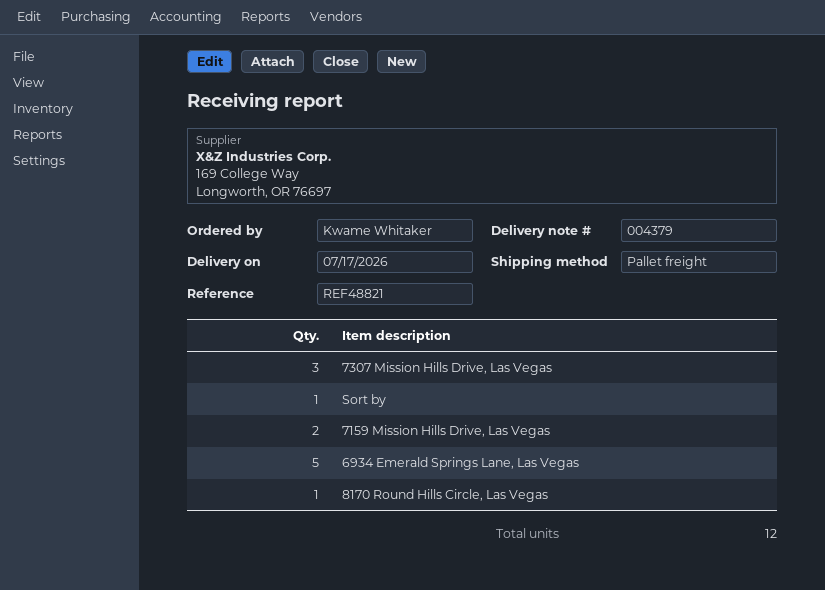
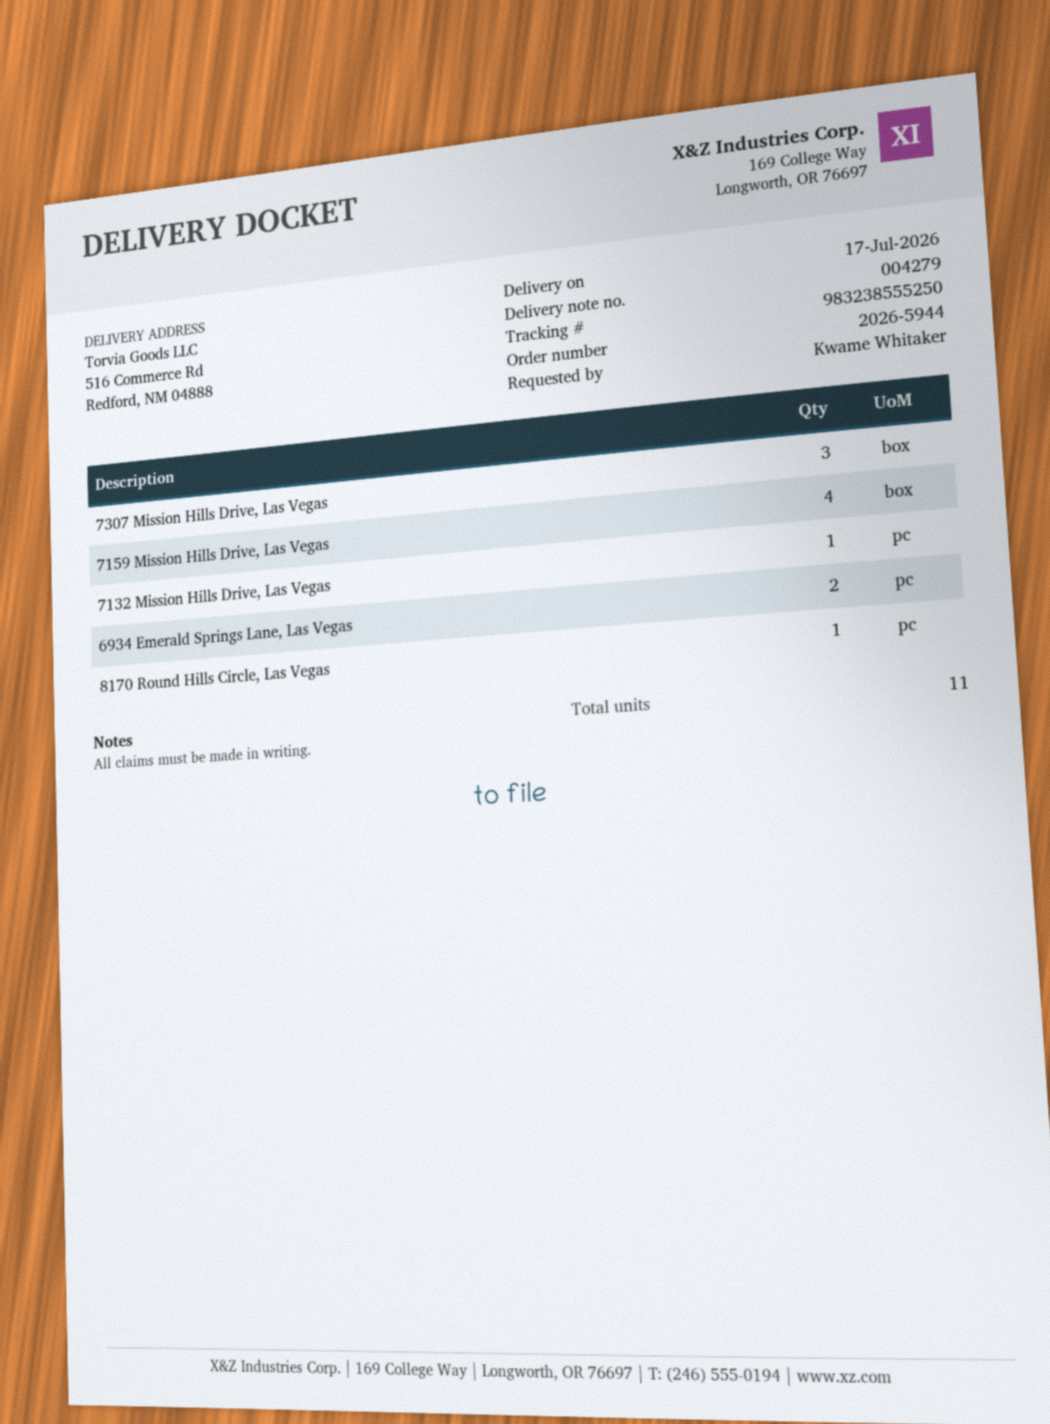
delivery note number: 004379 -> 004279
Sort by: 1 -> none
7159 Mission Hills Drive, Las Vegas: 2 -> 4
6934 Emerald Springs Lane, Las Vegas: 5 -> 2
7132 Mission Hills Drive, Las Vegas: none -> 1
total quantity: 12 -> 11

